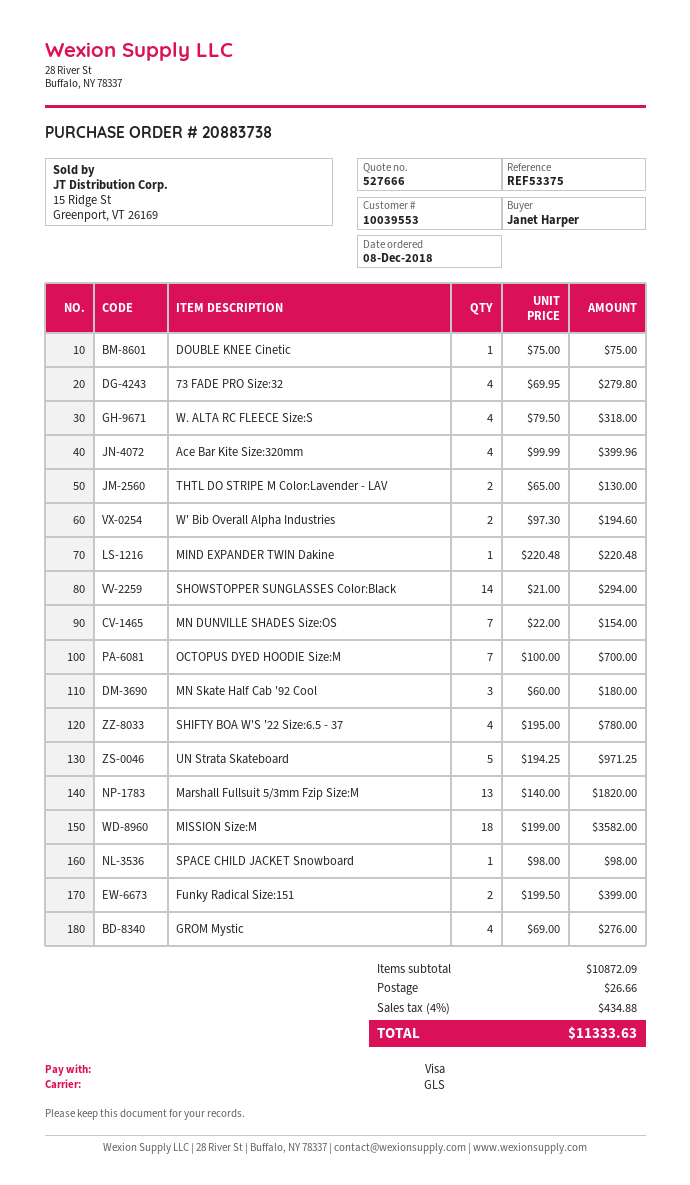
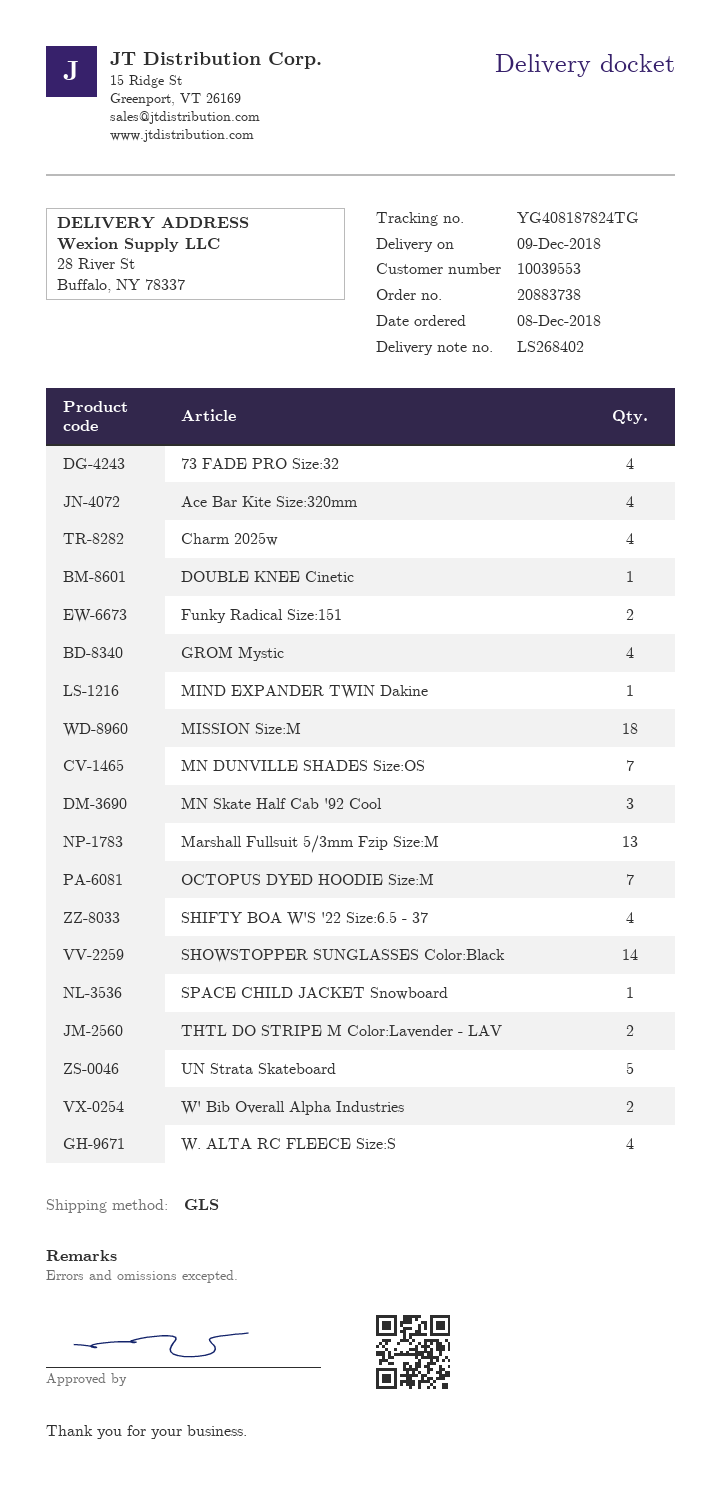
Charm 2025w: none -> 4

